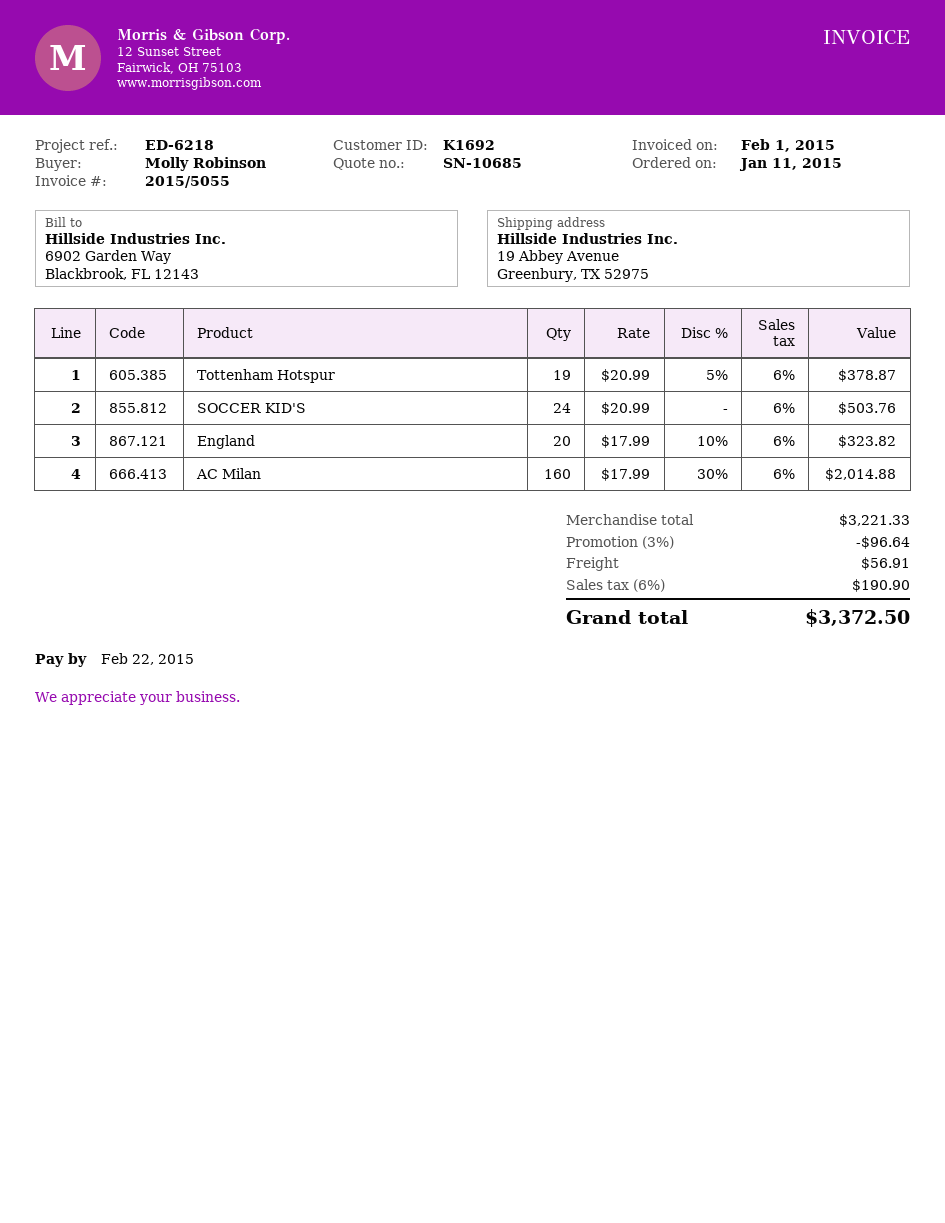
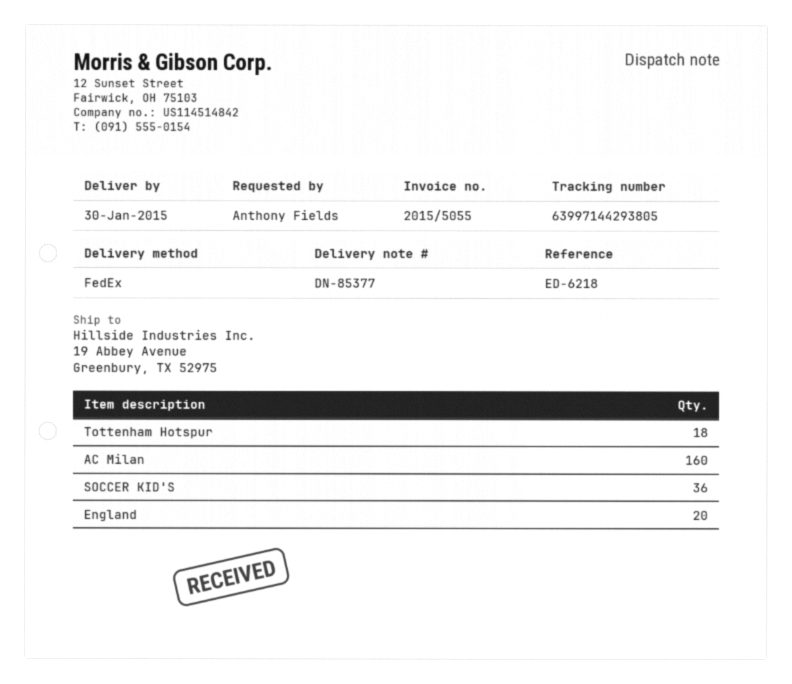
ordered by: Molly Robinson -> Anthony Fields
Tottenham Hotspur: 19 -> 18
SOCCER KID'S: 24 -> 36

